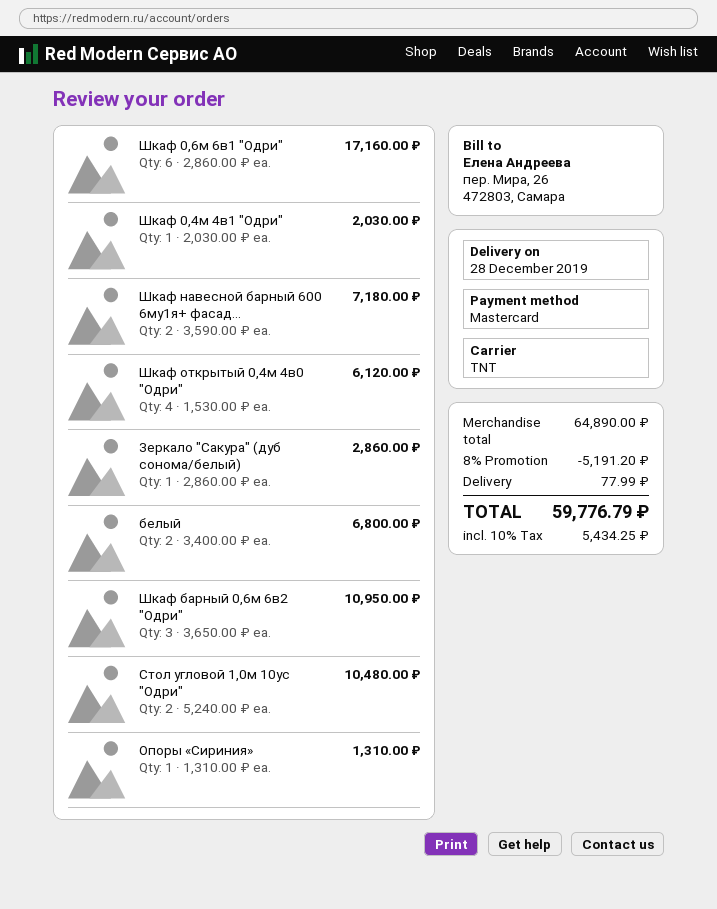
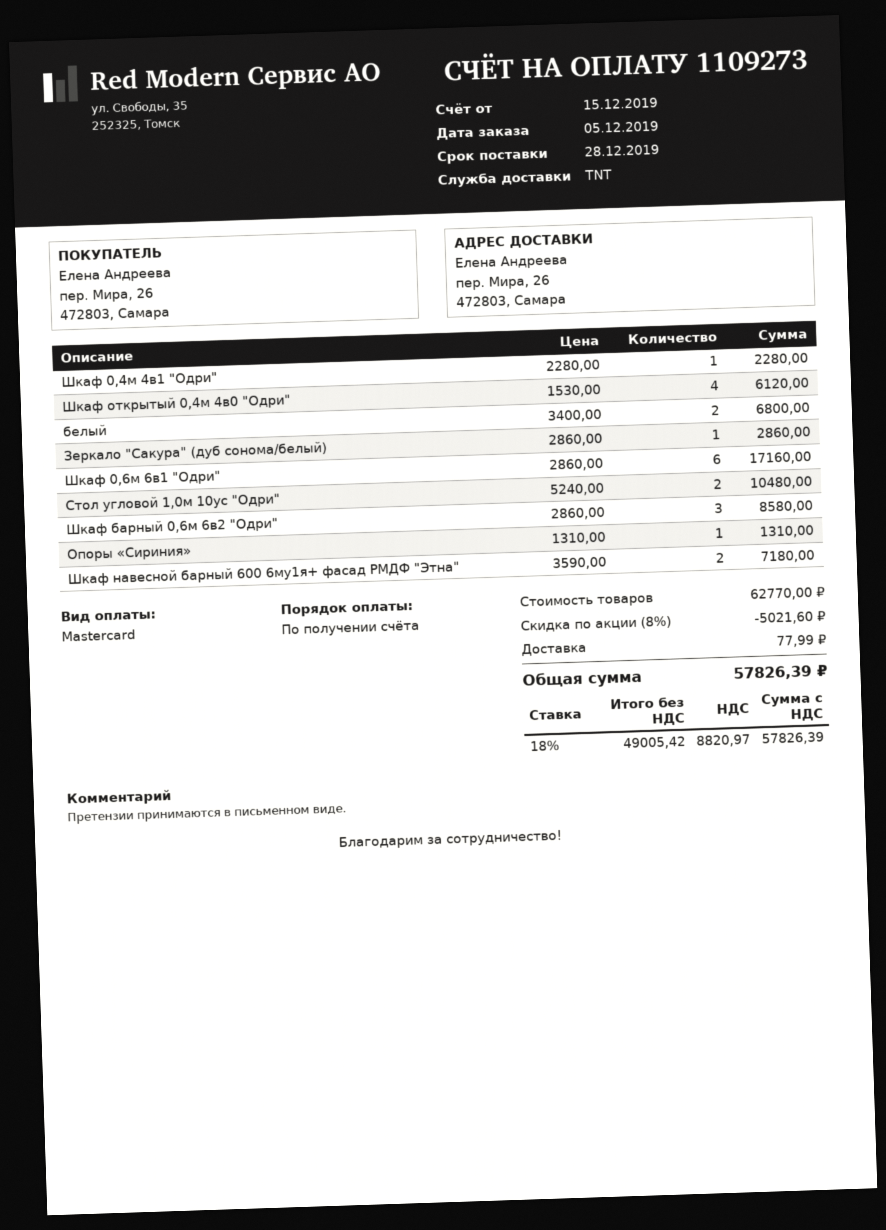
Шкаф 0,4м 4в1 "Одри": 1 x 2030.00 = 2030.00 -> 1 x 2280.00 = 2280.00
Шкаф барный 0,6м 6в2 "Одри": 3 x 3650.00 = 10950.00 -> 3 x 2860.00 = 8580.00
subtotal: 64890.00 -> 62770.00
discount: 8% = 5191.20 -> 8% = 5021.60
tax: 10% = 5434.25 -> 18% = 8820.97
total: 59776.79 -> 57826.39

